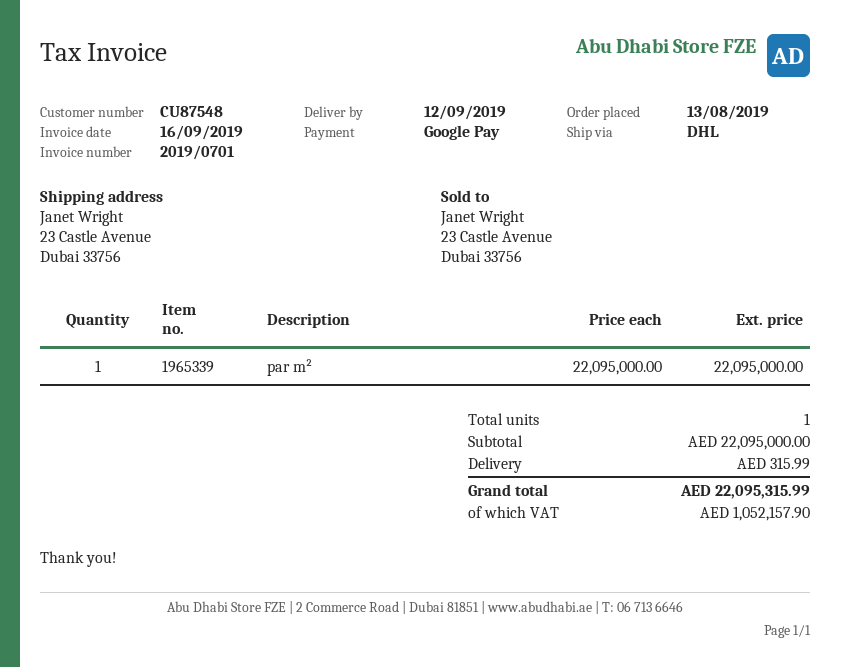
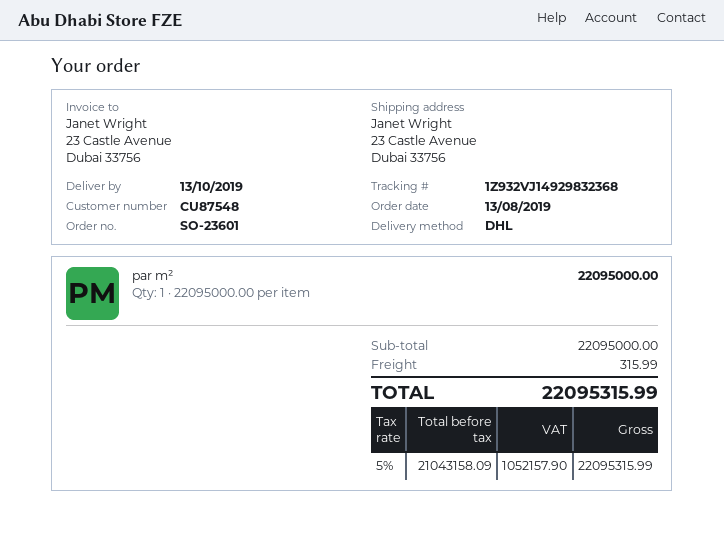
delivery date: 2019-09-12 -> 2019-10-13

